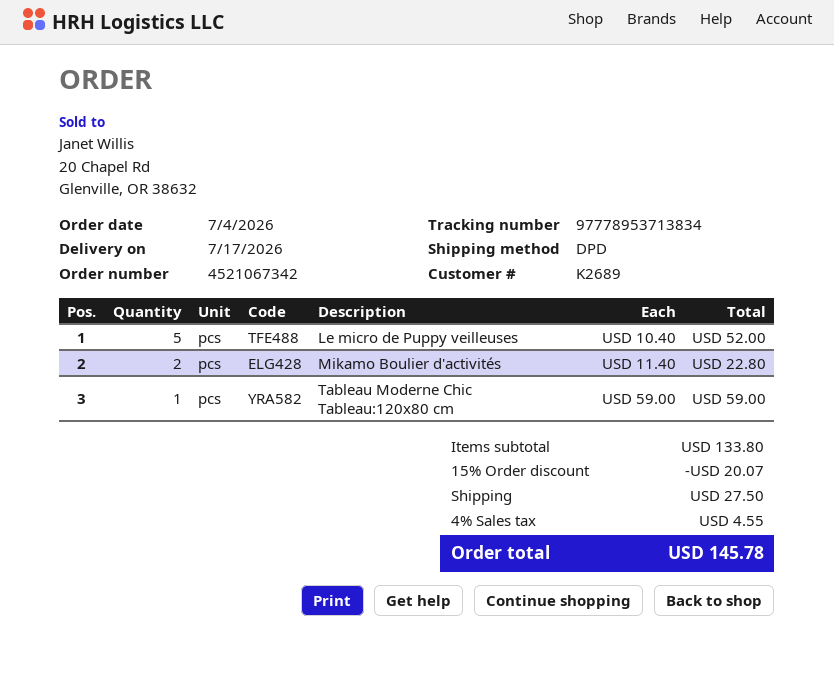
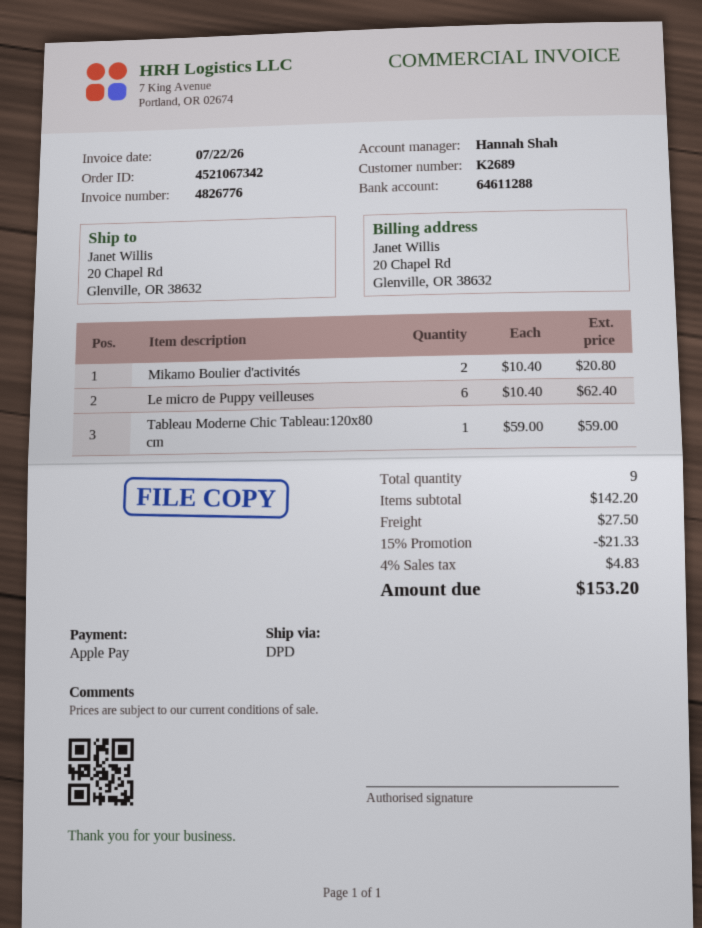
Le micro de Puppy veilleuses: 5 x 10.40 = 52.00 -> 6 x 10.40 = 62.40
Mikamo Boulier d'activités: 2 x 11.40 = 22.80 -> 2 x 10.40 = 20.80
subtotal: 133.80 -> 142.20
discount: 15% = 20.07 -> 15% = 21.33
tax: 4% = 4.55 -> 4% = 4.83
total: 145.78 -> 153.20

